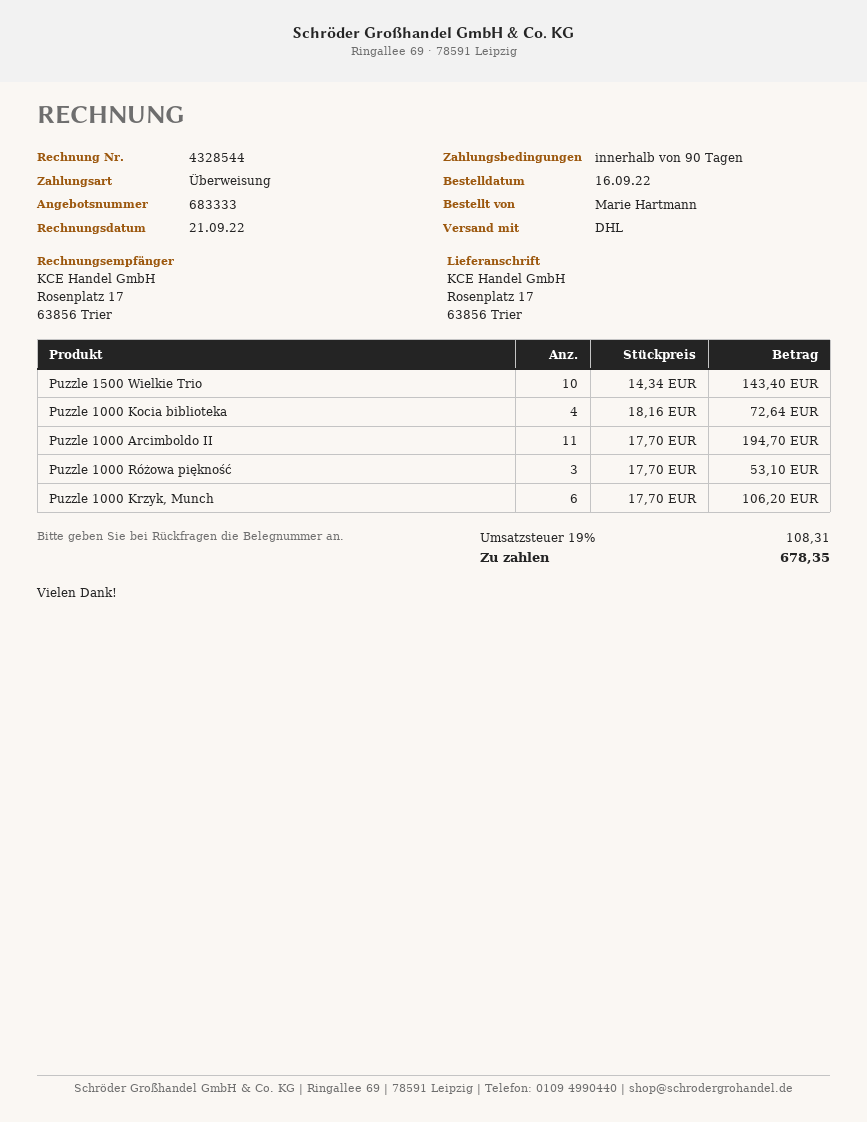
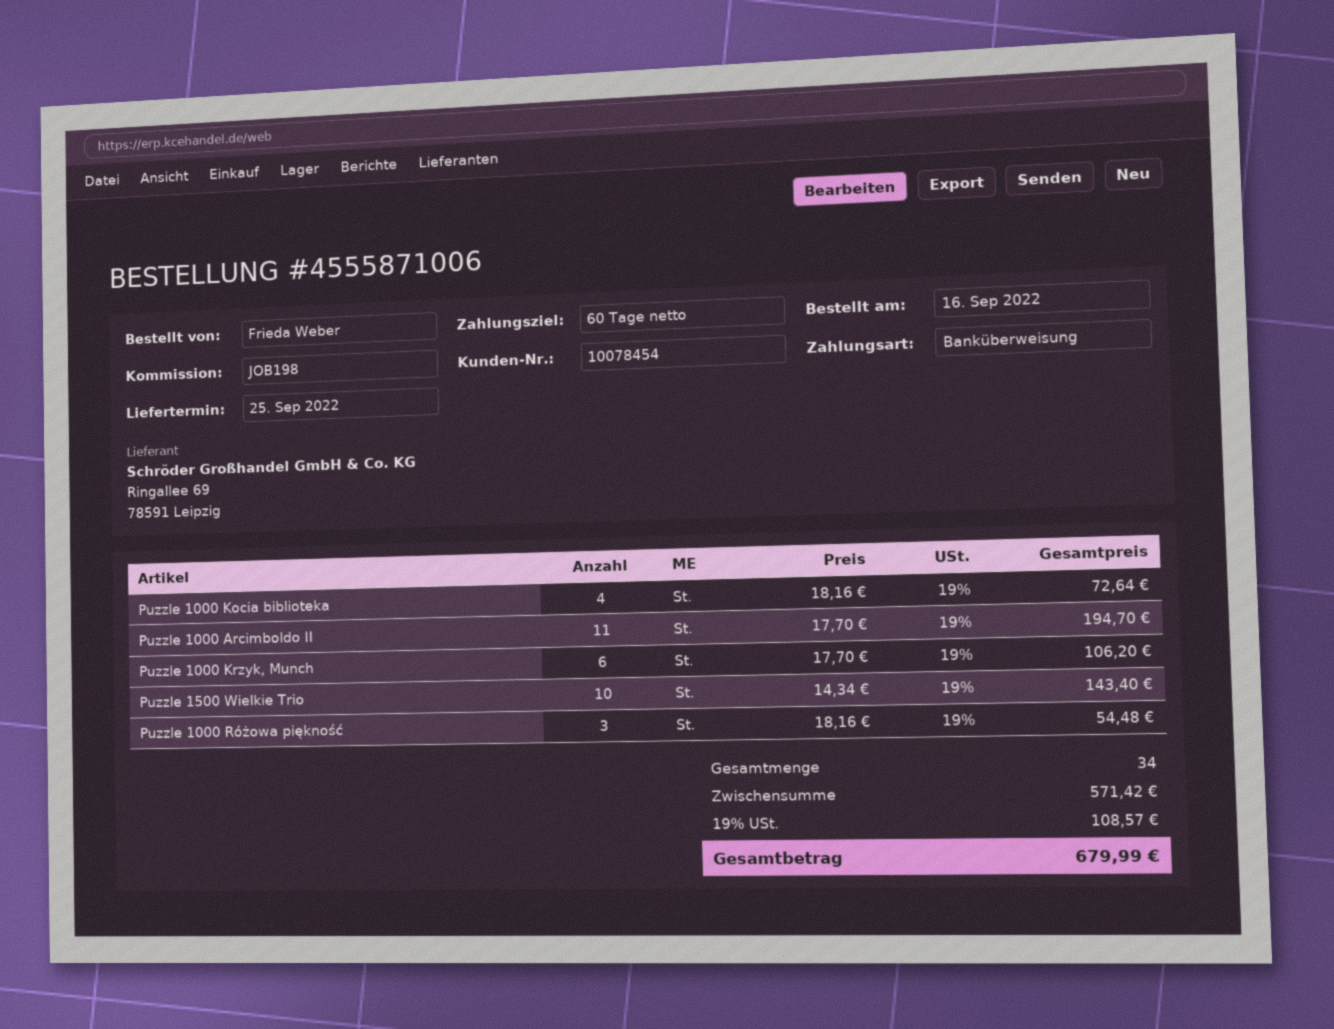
payment terms: 90 days -> 60 days
ordered by: Marie Hartmann -> Frieda Weber
Puzzle 1000 Różowa piękność: 3 x 17.70 = 53.10 -> 3 x 18.16 = 54.48
tax: 19% = 108.31 -> 19% = 108.57
total: 678.35 -> 679.99

